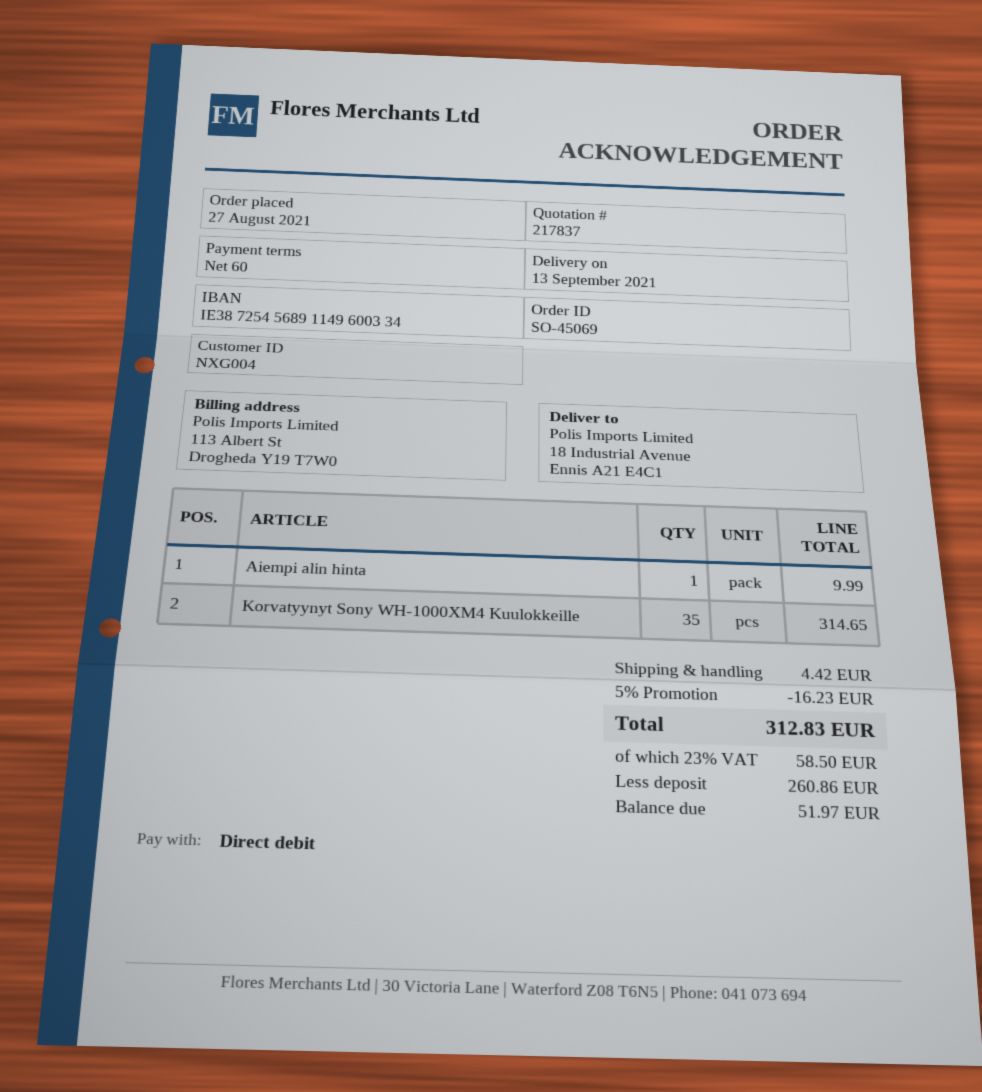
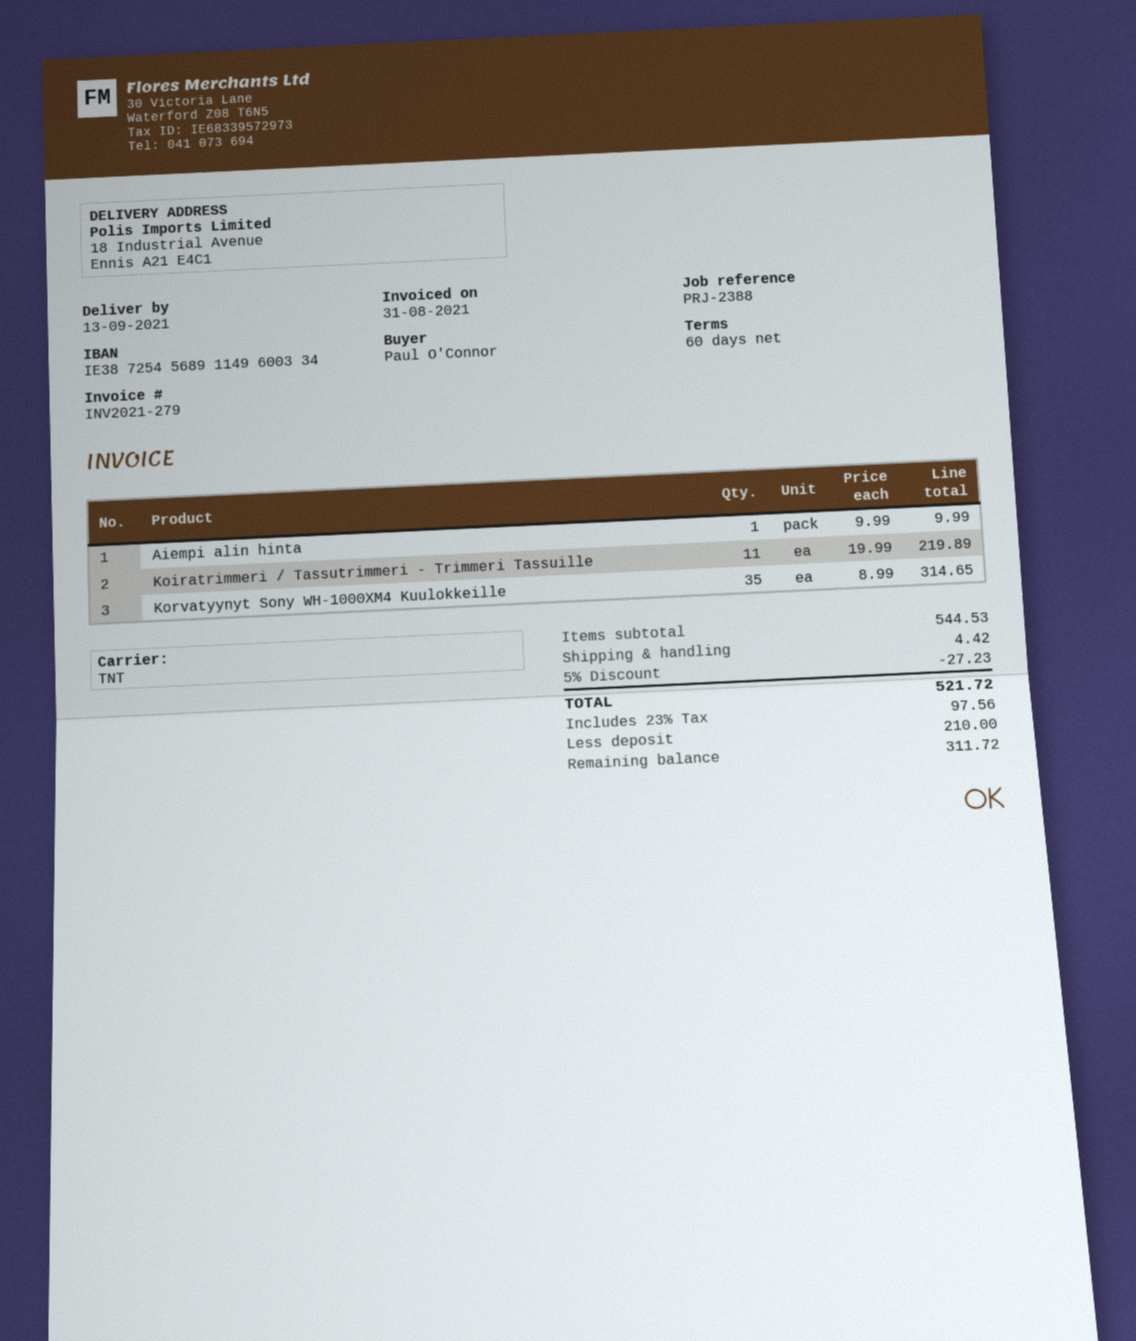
Koiratrimmeri / Tassutrimmeri - Trimmeri Tassuille: none -> 11 for 219.89
discount: 5% = 16.23 -> 5% = 27.23
tax: 23% = 58.50 -> 23% = 97.56
total: 312.83 -> 521.72
deposit: 260.86 -> 210.00
balance: 51.97 -> 311.72

